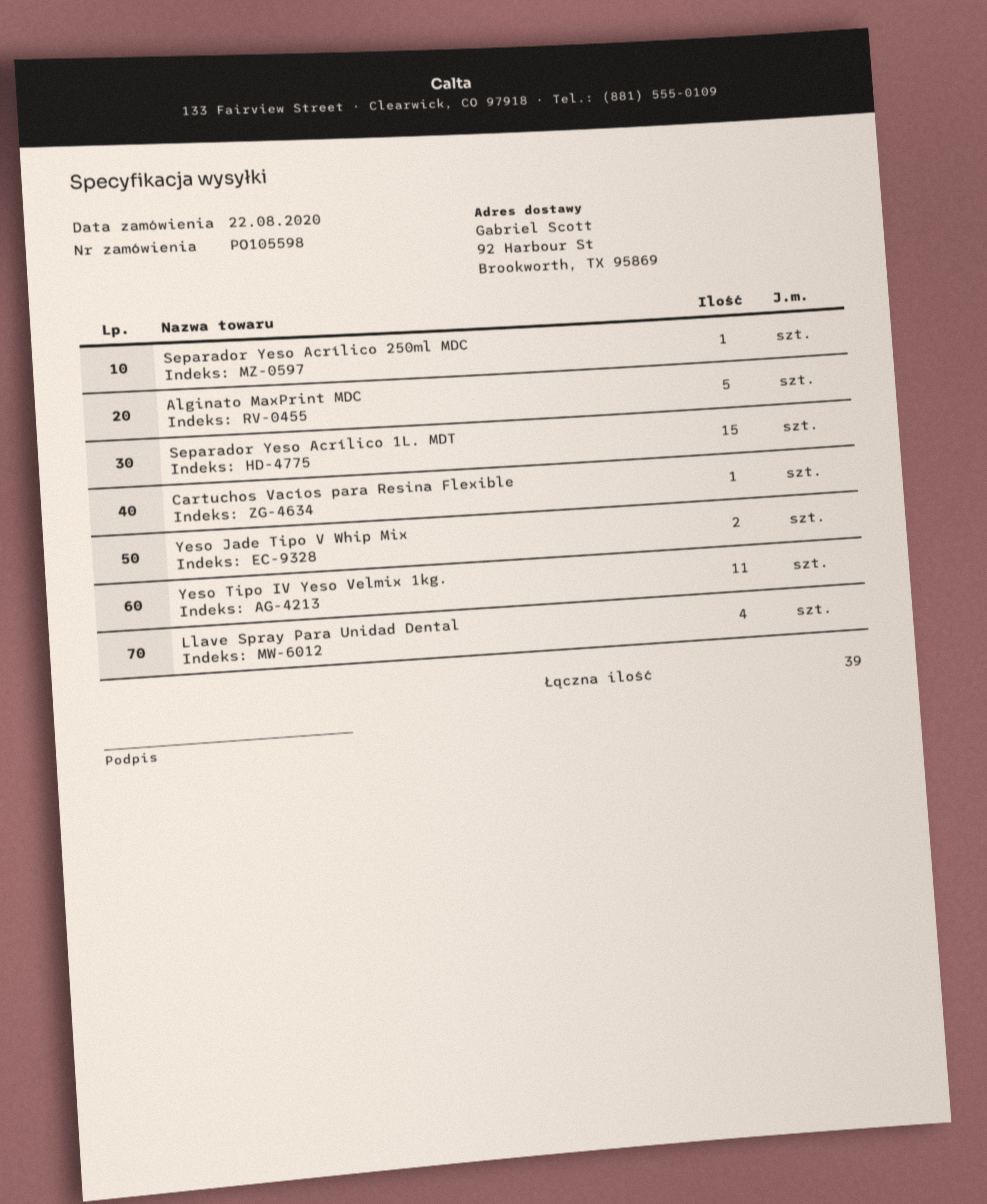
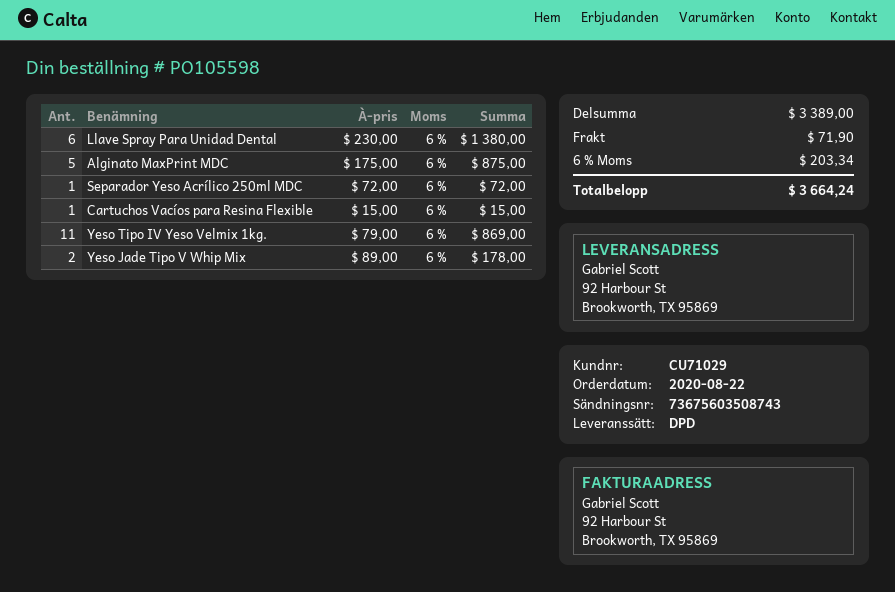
Separador Yeso Acrílico 1L. MDT: 15 -> none
Llave Spray Para Unidad Dental: 4 -> 6

